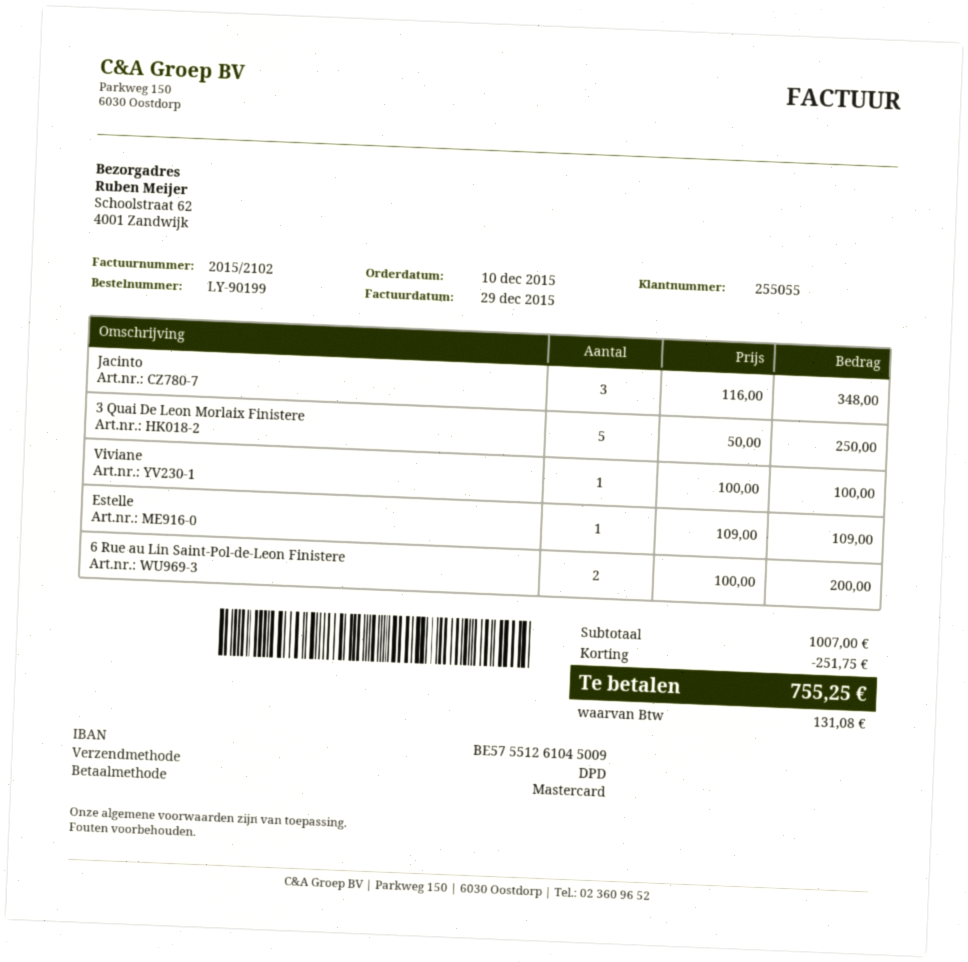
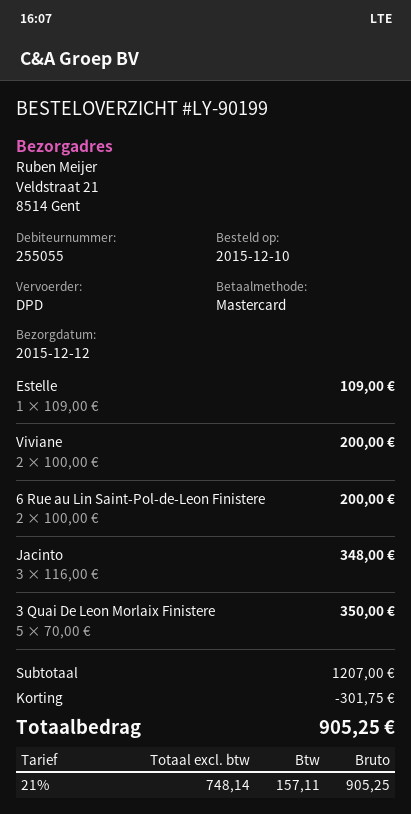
ship to: Schoolstraat 62, 4001 Zandwijk -> Veldstraat 21, 8514 Gent
3 Quai De Leon Morlaix Finistere: 5 x 50.00 = 250.00 -> 5 x 70.00 = 350.00
Viviane: 1 x 100.00 = 100.00 -> 2 x 100.00 = 200.00
subtotal: 1007.00 -> 1207.00
discount: 251.75 -> 301.75
tax: 131.08 -> 157.11
total: 755.25 -> 905.25

